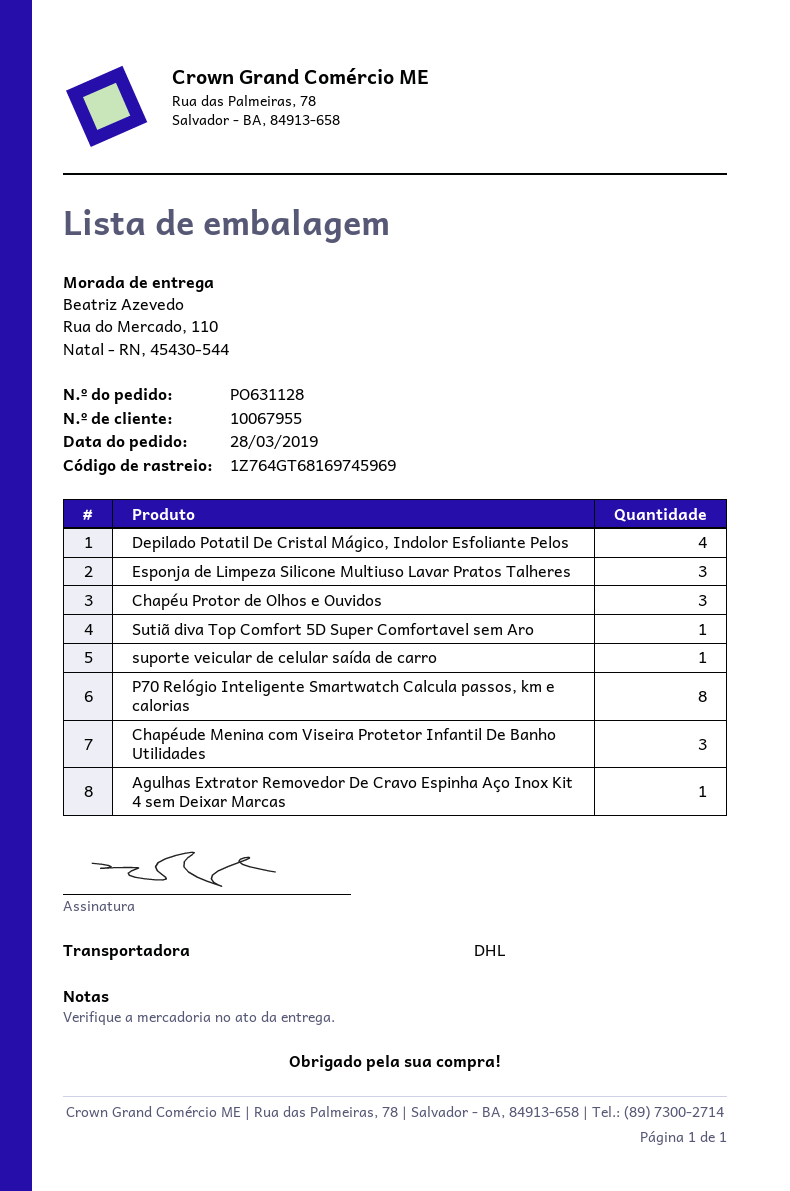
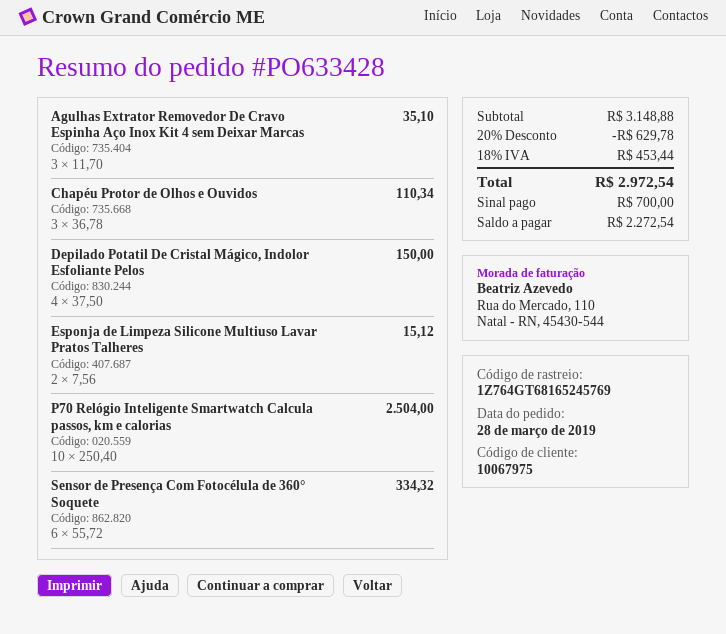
order number: PO631128 -> PO633428
customer number: 10067955 -> 10067975
tracking number: 1Z764GT68169745969 -> 1Z764GT68165245769
Esponja de Limpeza Silicone Multiuso Lavar Pratos Talheres: 3 -> 2
Sutiã diva Top Comfort 5D Super Comfortavel sem Aro: 1 -> none
suporte veicular de celular saída de carro: 1 -> none
P70 Relógio Inteligente Smartwatch Calcula passos, km e calorias: 8 -> 10
Chapéude Menina com Viseira Protetor Infantil De Banho Utilidades: 3 -> none
Agulhas Extrator Removedor De Cravo Espinha Aço Inox Kit 4 sem Deixar Marcas: 1 -> 3
Sensor de Presença Com Fotocélula de 360° Soquete: none -> 6

